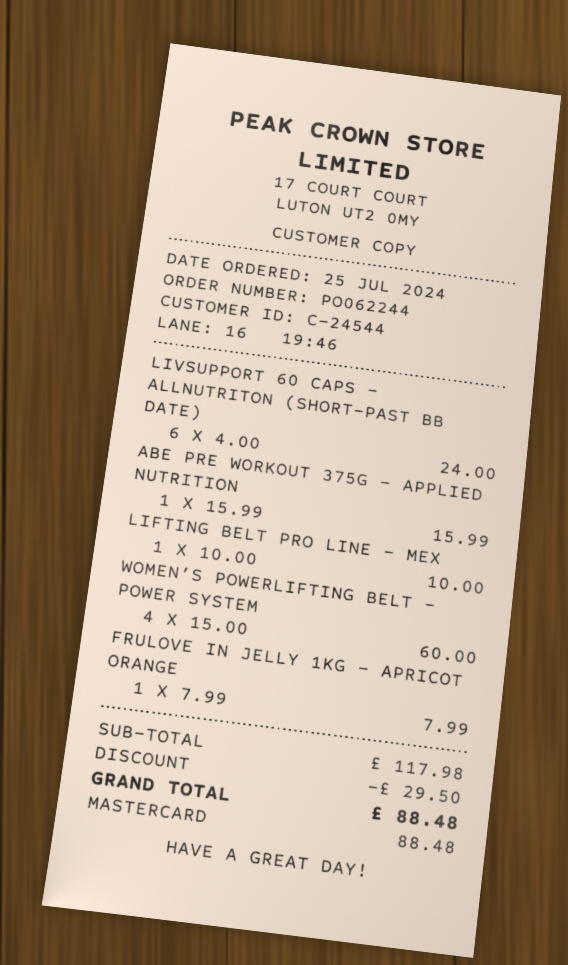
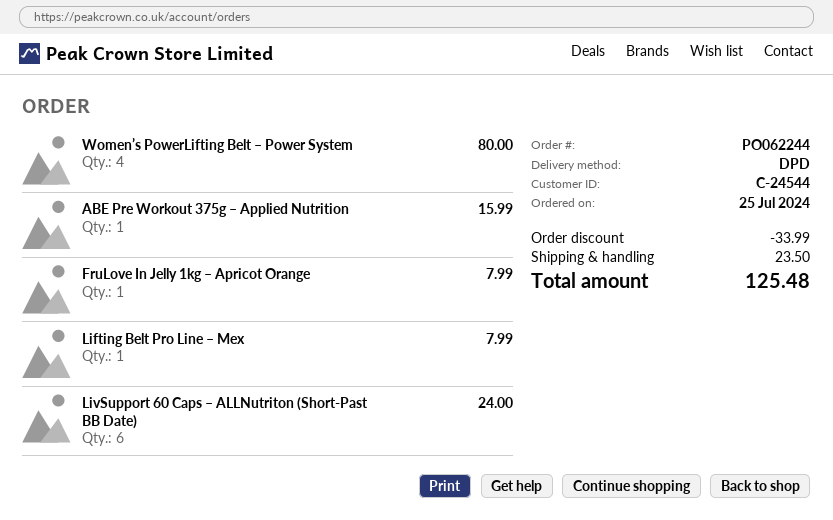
LIFTING BELT PRO LINE – MEX: 1 for 10.00 -> 1 for 7.99
WOMEN’S POWERLIFTING BELT – POWER SYSTEM: 4 for 60.00 -> 4 for 80.00
discount: 29.50 -> 33.99
shipping: none -> 23.50
total: 88.48 -> 125.48

